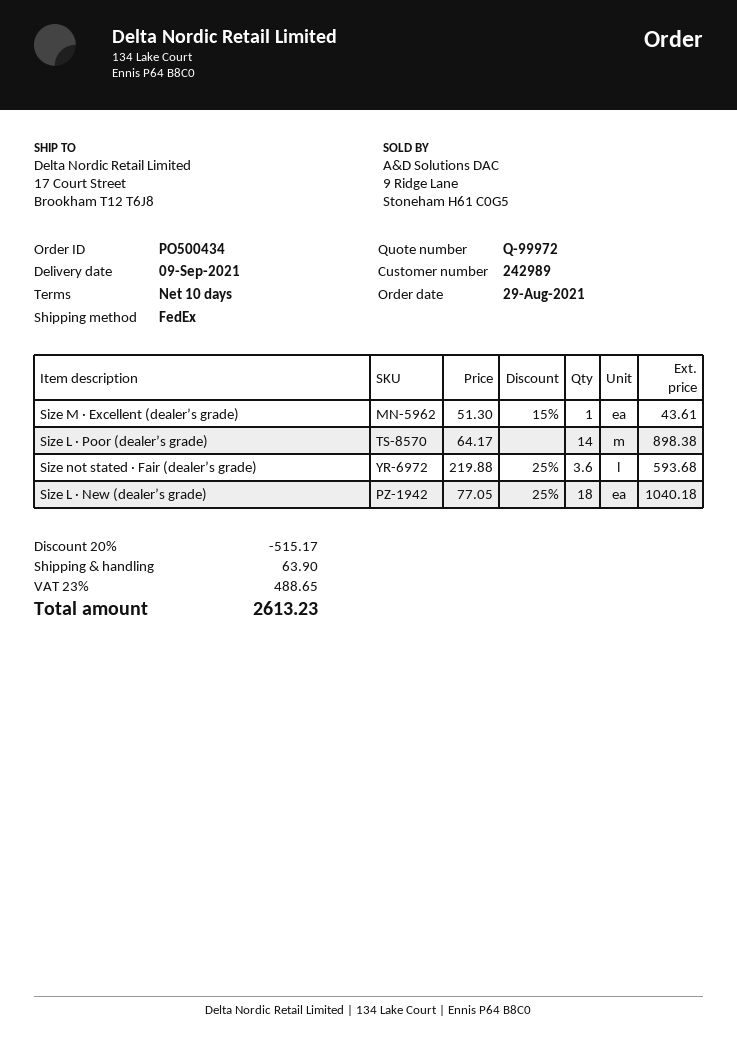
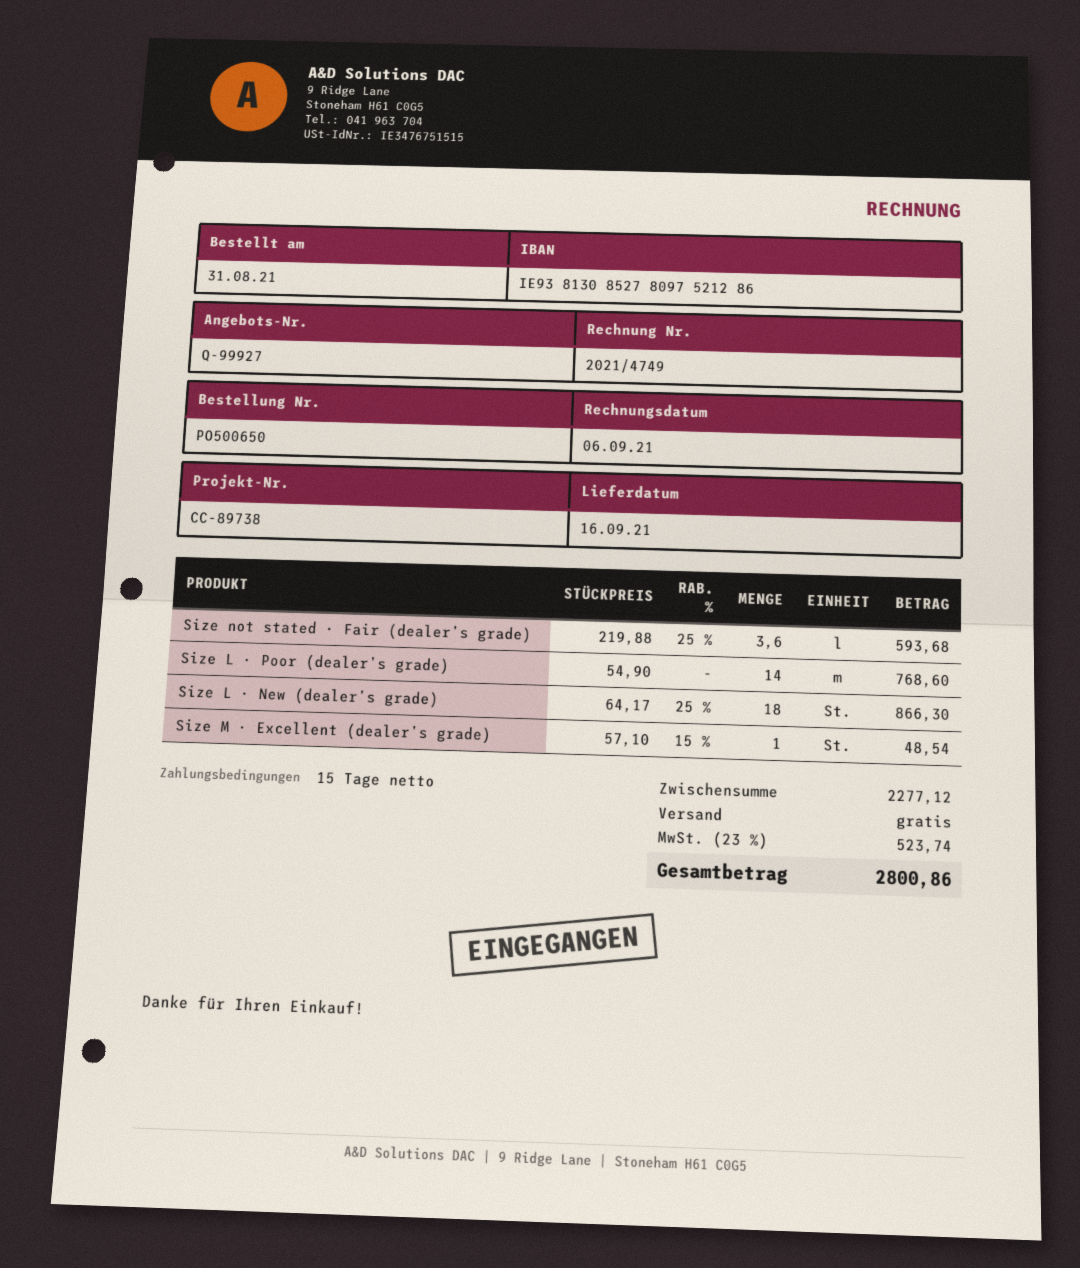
quote number: Q-99972 -> Q-99927
order number: PO500434 -> PO500650
order date: 2021-08-29 -> 2021-08-31
delivery date: 2021-09-09 -> 2021-09-16
payment terms: 10 days -> 15 days
Size M · Excellent (dealer’s grade): 1 x 51.30 - 15% = 43.61 -> 1 x 57.10 - 15% = 48.54
Size L · Poor (dealer’s grade): 14 x 64.17 = 898.38 -> 14 x 54.90 = 768.60
Size L · New (dealer’s grade): 18 x 77.05 - 25% = 1040.18 -> 18 x 64.17 - 25% = 866.30
discount: 20% = 515.17 -> none
shipping: 63.90 -> 0.00
tax: 23% = 488.65 -> 23% = 523.74
total: 2613.23 -> 2800.86

